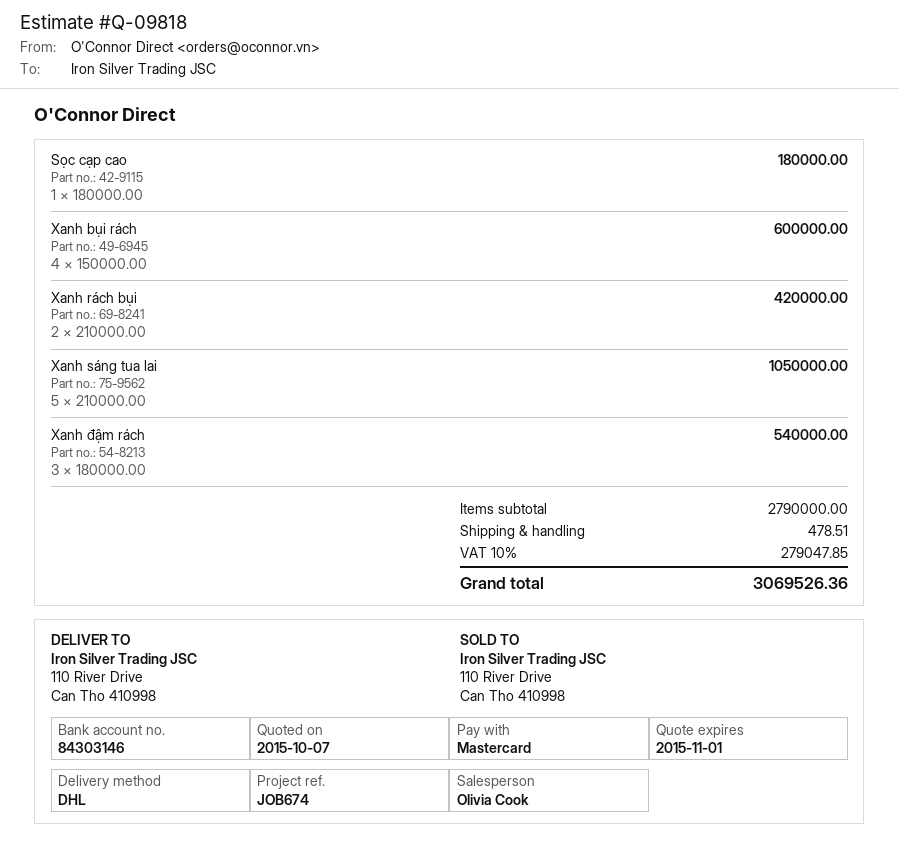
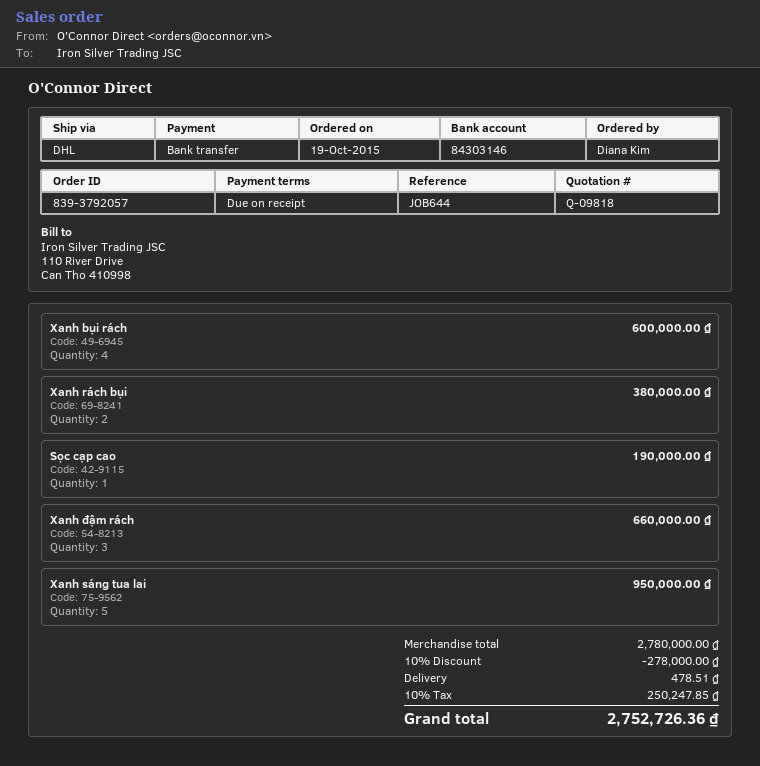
reference: JOB674 -> JOB644
payment method: Mastercard -> bank transfer
Sọc cạp cao: 1 for 180000.00 -> 1 for 190000.00
Xanh rách bụi: 2 for 420000.00 -> 2 for 380000.00
Xanh sáng tua lai: 5 for 1050000.00 -> 5 for 950000.00
Xanh đậm rách: 3 for 540000.00 -> 3 for 660000.00
subtotal: 2790000.00 -> 2780000.00
discount: none -> 10% = 278000.00
tax: 10% = 279047.85 -> 10% = 250247.85
total: 3069526.36 -> 2752726.36

